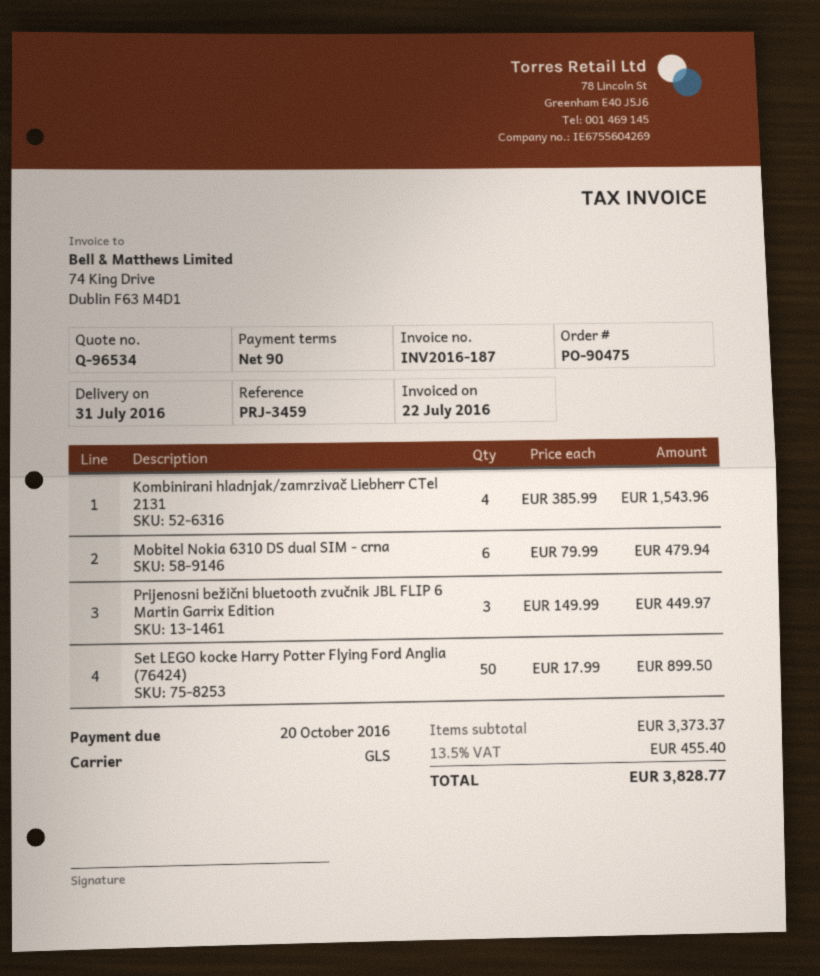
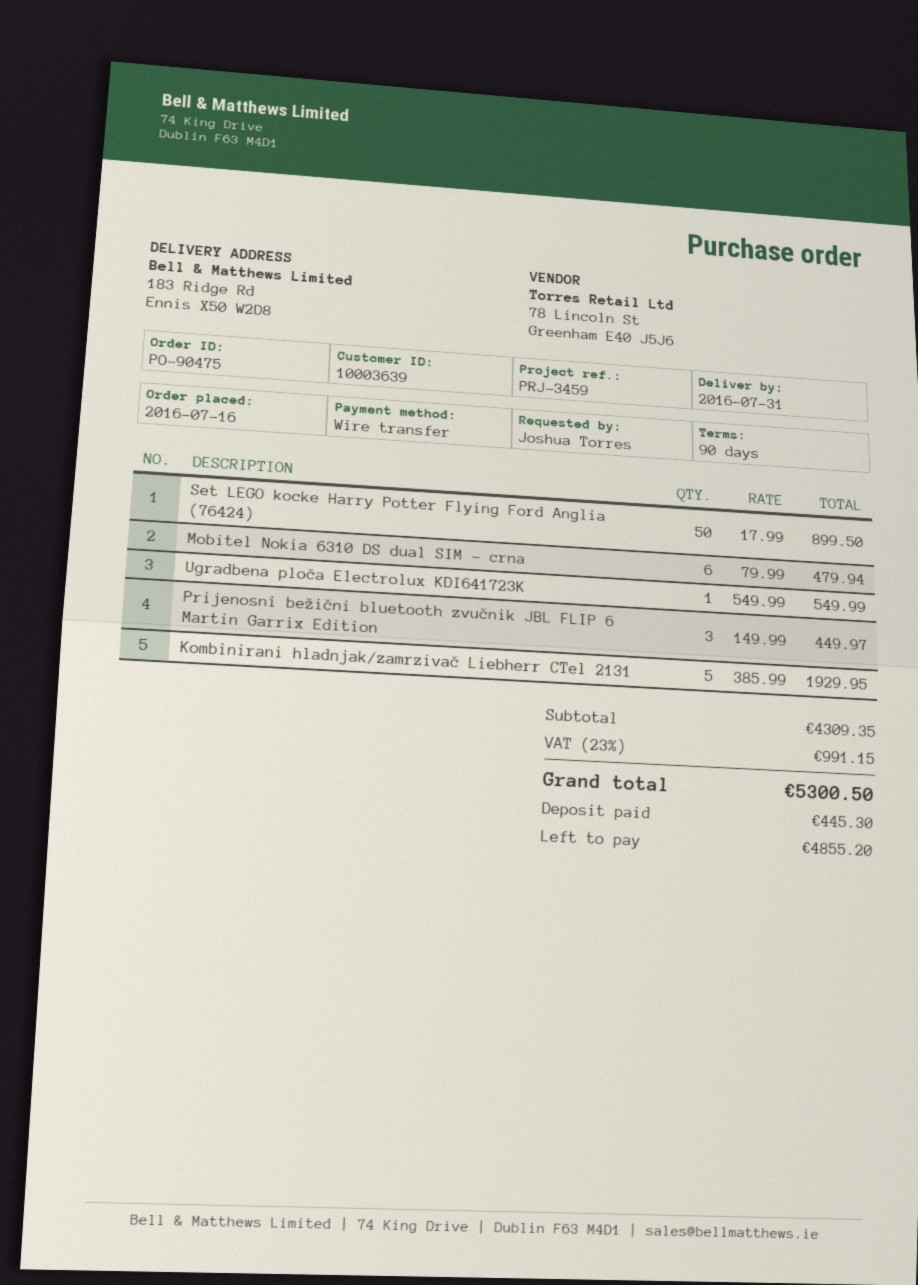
Kombinirani hladnjak/zamrzivač Liebherr CTel 2131: 4 x 385.99 = 1543.96 -> 5 x 385.99 = 1929.95
Ugradbena ploča Electrolux KDI641723K: none -> 1 x 549.99 = 549.99
subtotal: 3373.37 -> 4309.35
tax: 13.5% = 455.40 -> 23% = 991.15
total: 3828.77 -> 5300.50

